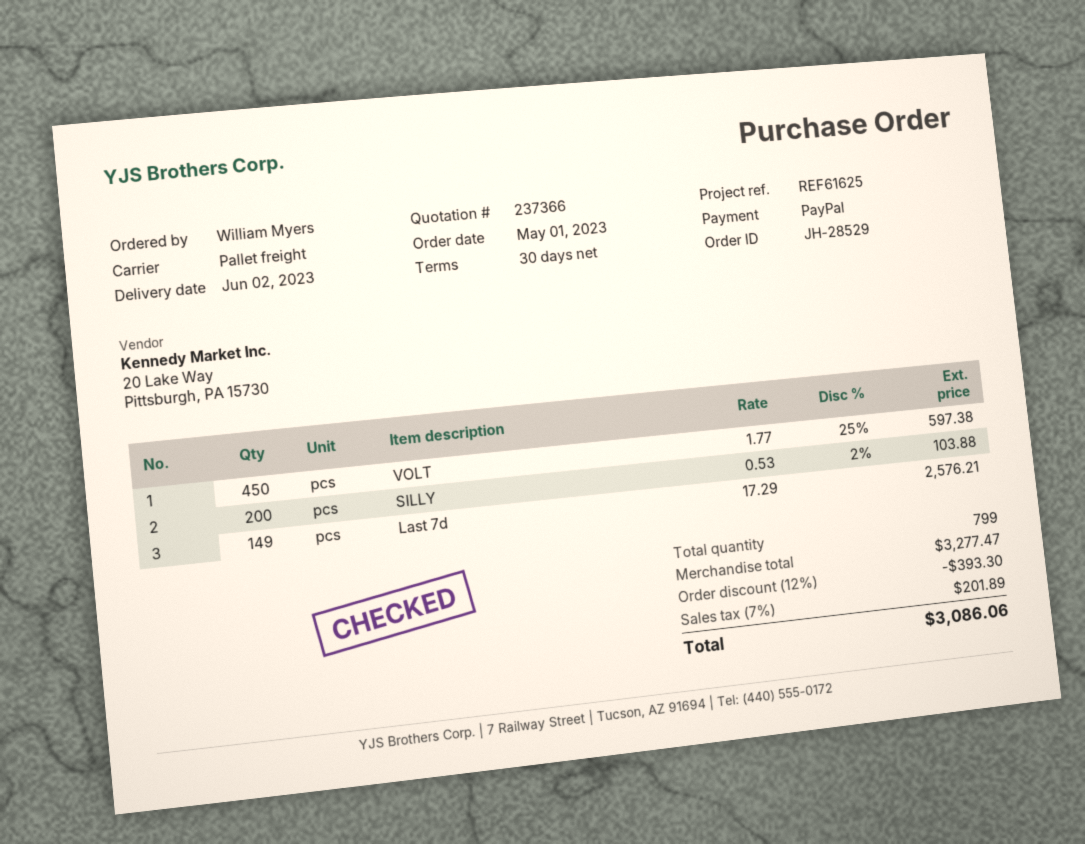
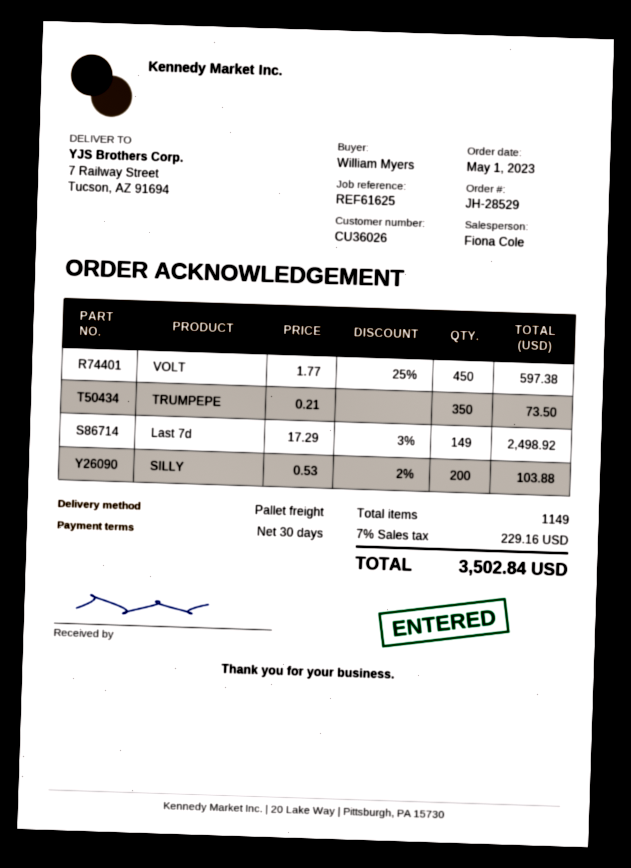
Last 7d: 149 x 17.29 = 2576.21 -> 149 x 17.29 - 3% = 2498.92
TRUMPEPE: none -> 350 x 0.21 = 73.50
total quantity: 799 -> 1149
discount: 12% = 393.30 -> none
tax: 7% = 201.89 -> 7% = 229.16
total: 3086.06 -> 3502.84

